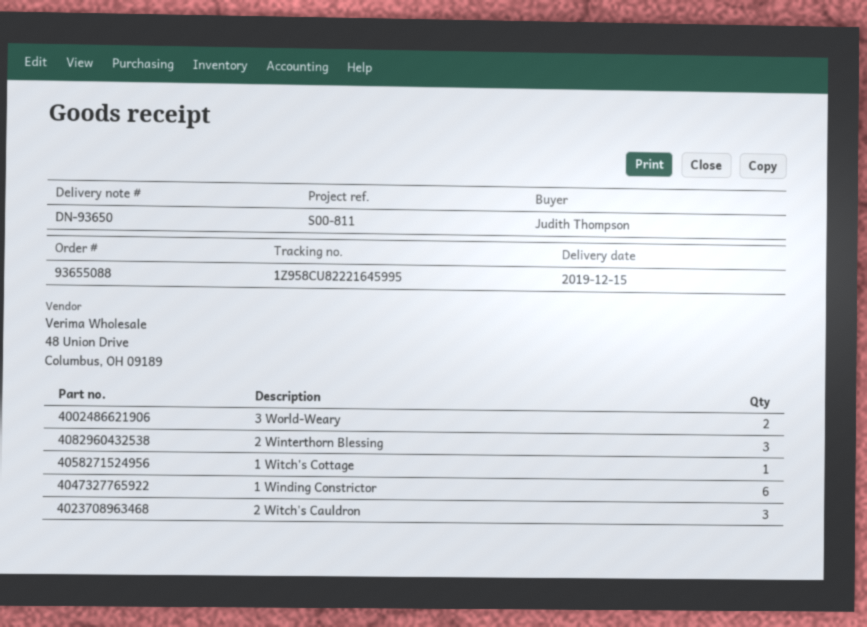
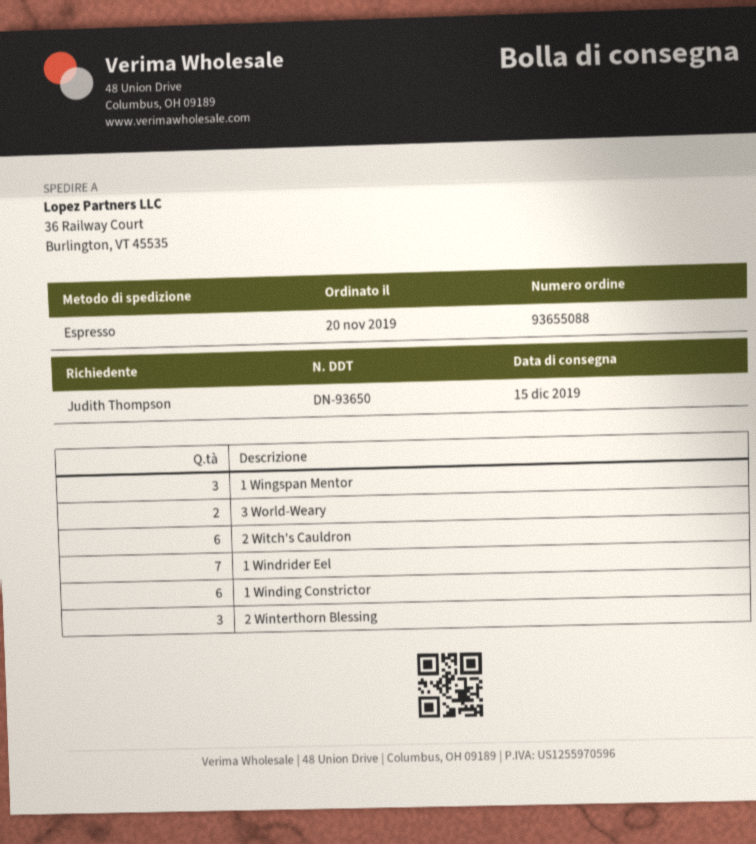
1 Witch's Cottage: 1 -> none
2 Witch's Cauldron: 3 -> 6
1 Wingspan Mentor: none -> 3
1 Windrider Eel: none -> 7

